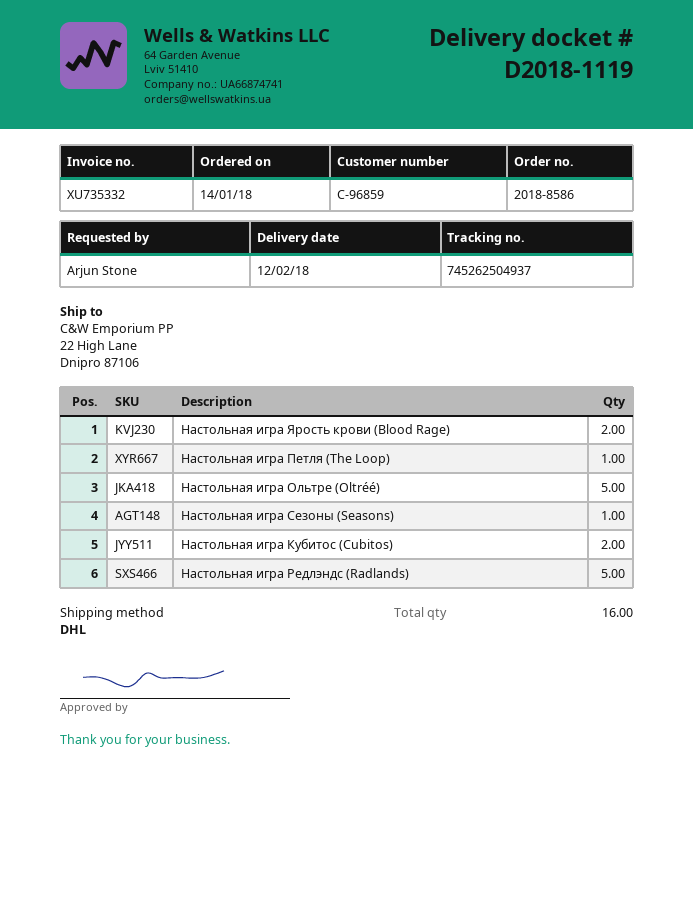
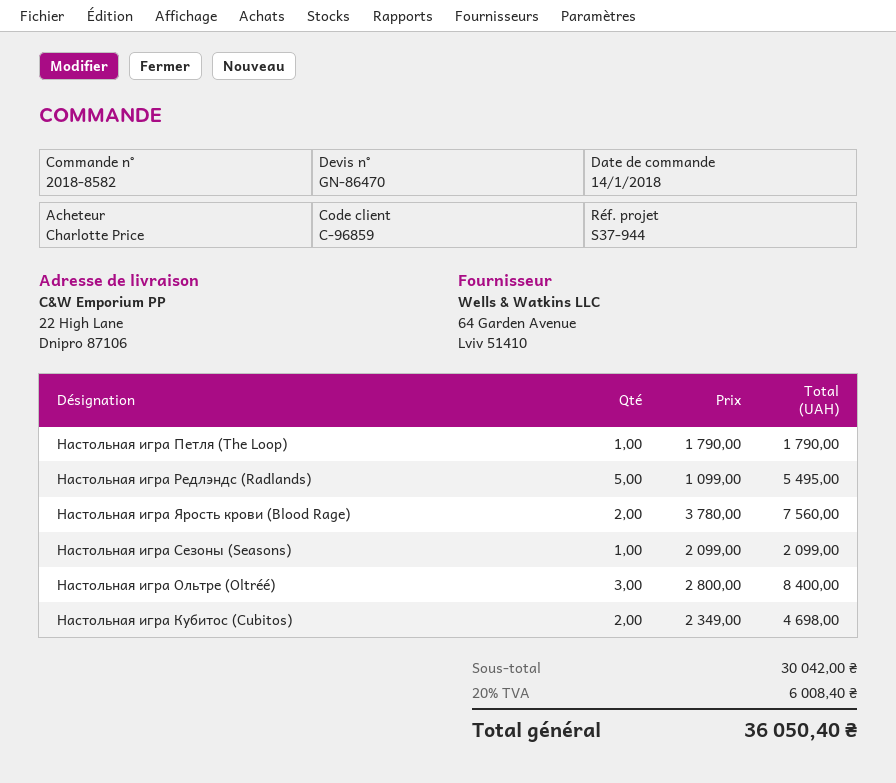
order number: 2018-8586 -> 2018-8582
ordered by: Arjun Stone -> Charlotte Price
Настольная игра Ольтре (Oltréé): 5 -> 3

